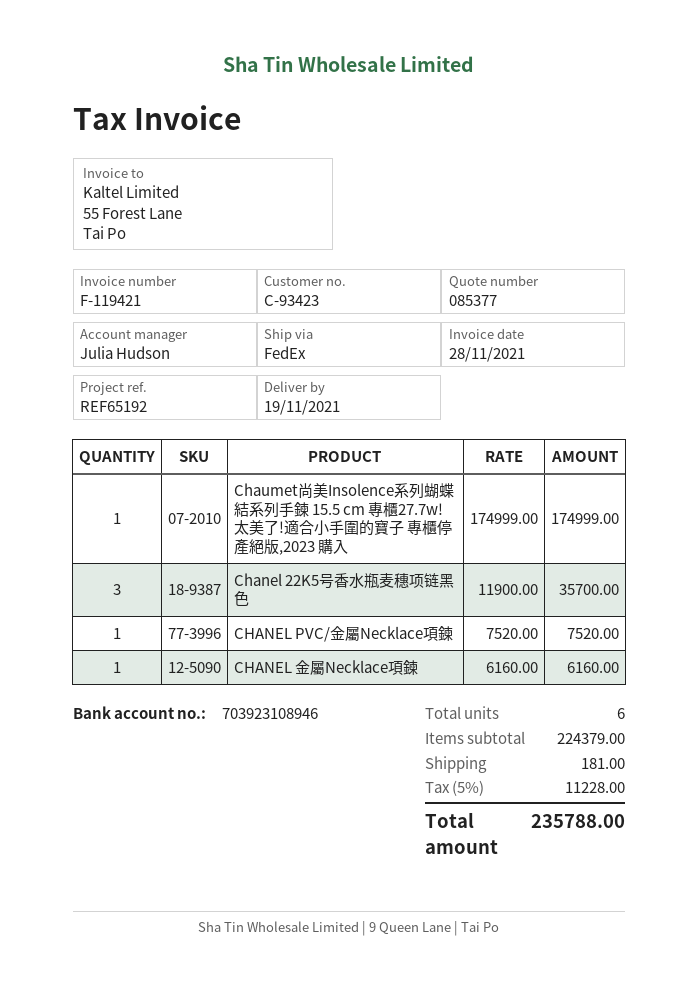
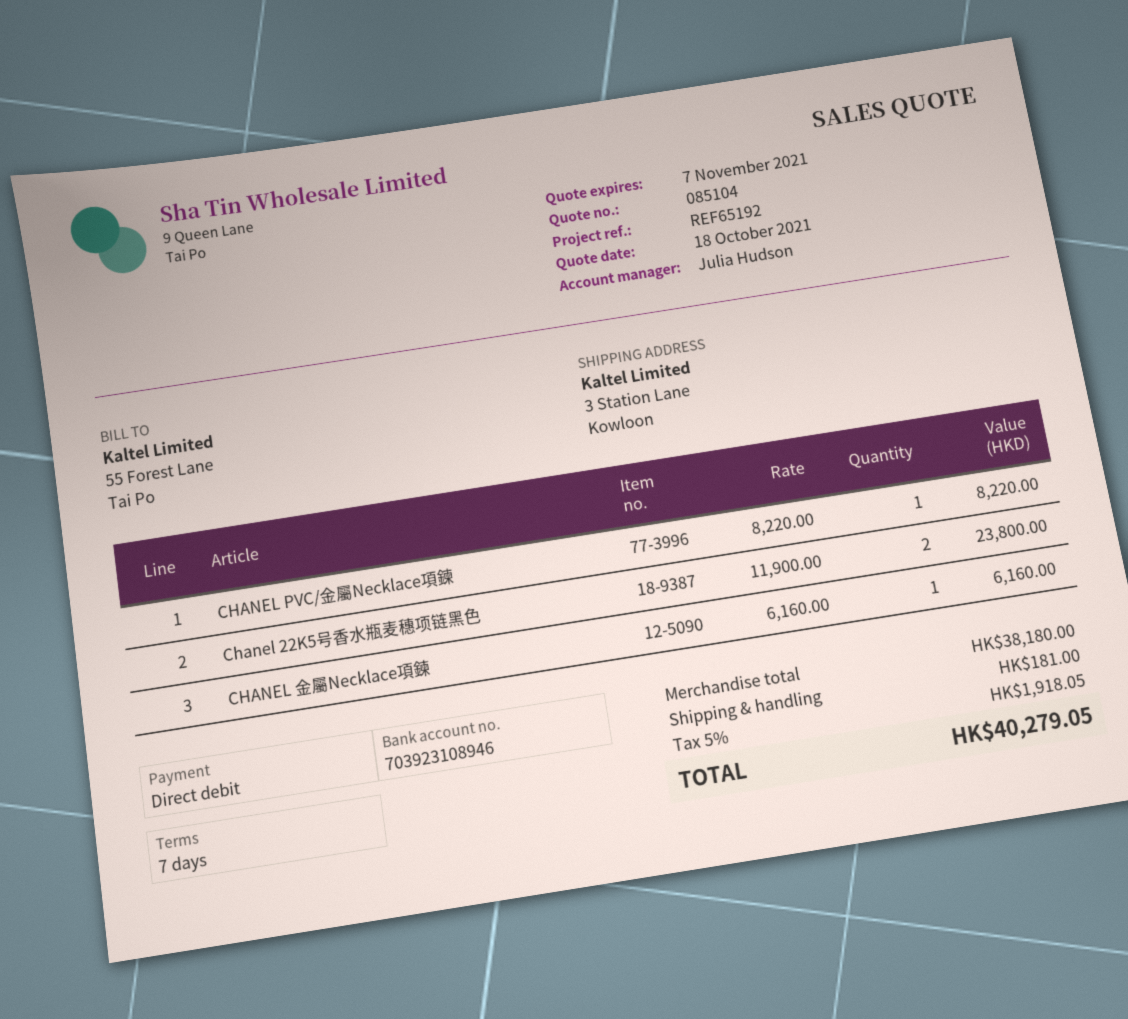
quote number: 085377 -> 085104
Chaumet尚美Insolence系列蝴蝶結系列手鍊 15.5 cm 專櫃27.7w!太美了!適合小手圍的寶子 專櫃停產絕版,2023 購入: 1 x 174999.00 = 174999.00 -> none
Chanel 22K5号香水瓶麦穗项链黑色: 3 x 11900.00 = 35700.00 -> 2 x 11900.00 = 23800.00
CHANEL PVC/金屬Necklace項鍊: 1 x 7520.00 = 7520.00 -> 1 x 8220.00 = 8220.00
subtotal: 224379.00 -> 38180.00
tax: 5% = 11228.00 -> 5% = 1918.05
total: 235788.00 -> 40279.05

